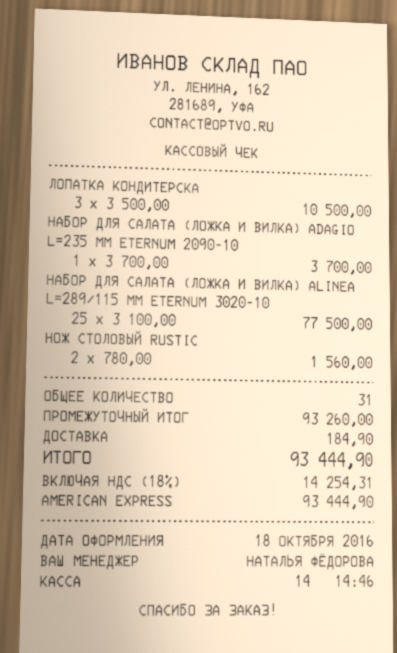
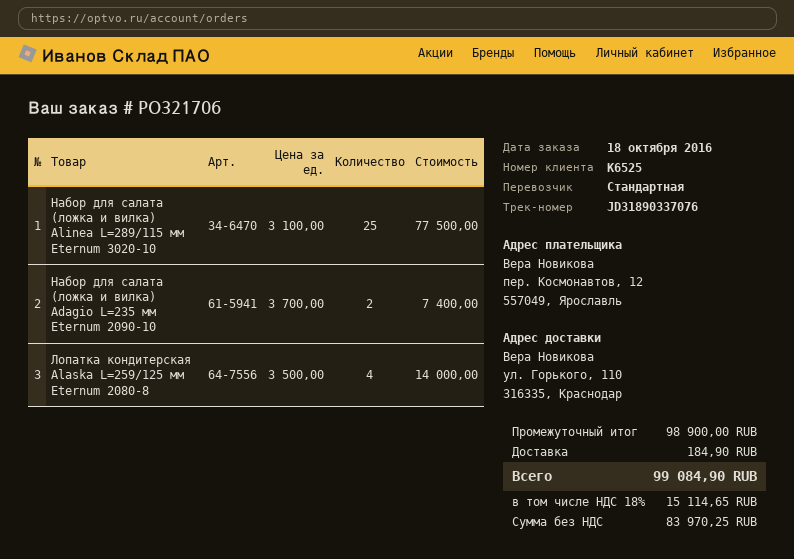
ЛОПАТКА КОНДИТЕРСКА: 3 x 3500.00 = 10500.00 -> 4 x 3500.00 = 14000.00
НАБОР ДЛЯ САЛАТА (ЛОЖКА И ВИЛКА) ADAGIO L=235 ММ ETERNUM 2090-10: 1 x 3700.00 = 3700.00 -> 2 x 3700.00 = 7400.00
НОЖ СТОЛОВЫЙ RUSTIC: 2 x 780.00 = 1560.00 -> none
subtotal: 93260.00 -> 98900.00
tax: 18% = 14254.31 -> 18% = 15114.65
total: 93444.90 -> 99084.90

